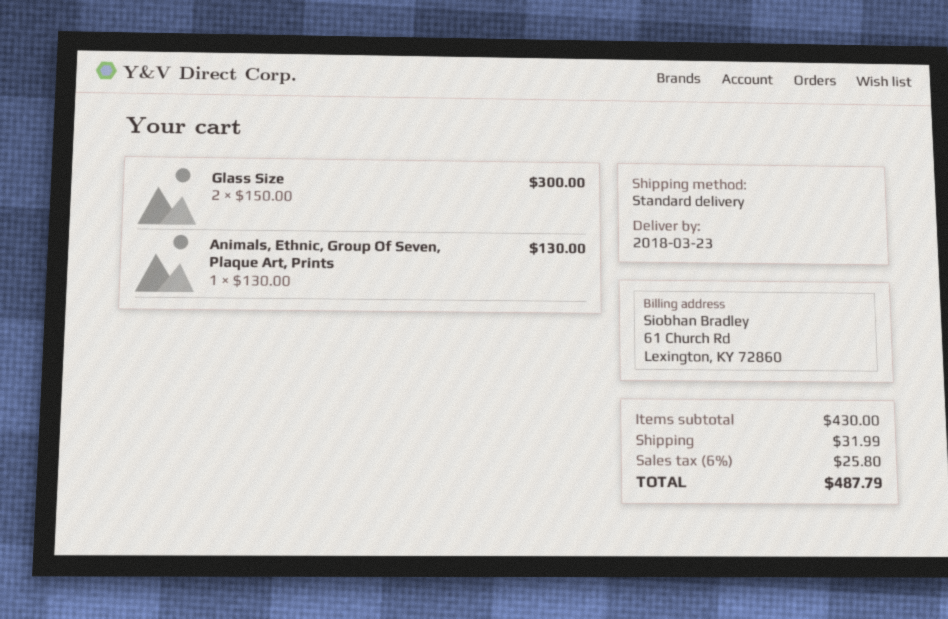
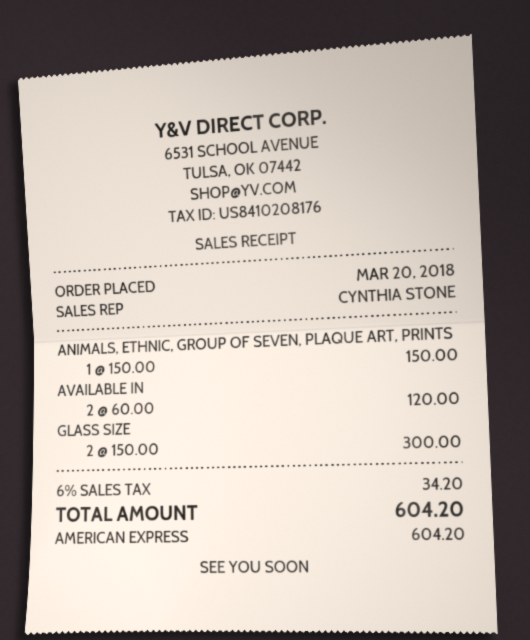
Animals, Ethnic, Group Of Seven, Plaque Art, Prints: 1 x 130.00 = 130.00 -> 1 x 150.00 = 150.00
AVAILABLE IN: none -> 2 x 60.00 = 120.00
shipping: 31.99 -> none
tax: 6% = 25.80 -> 6% = 34.20
total: 487.79 -> 604.20

